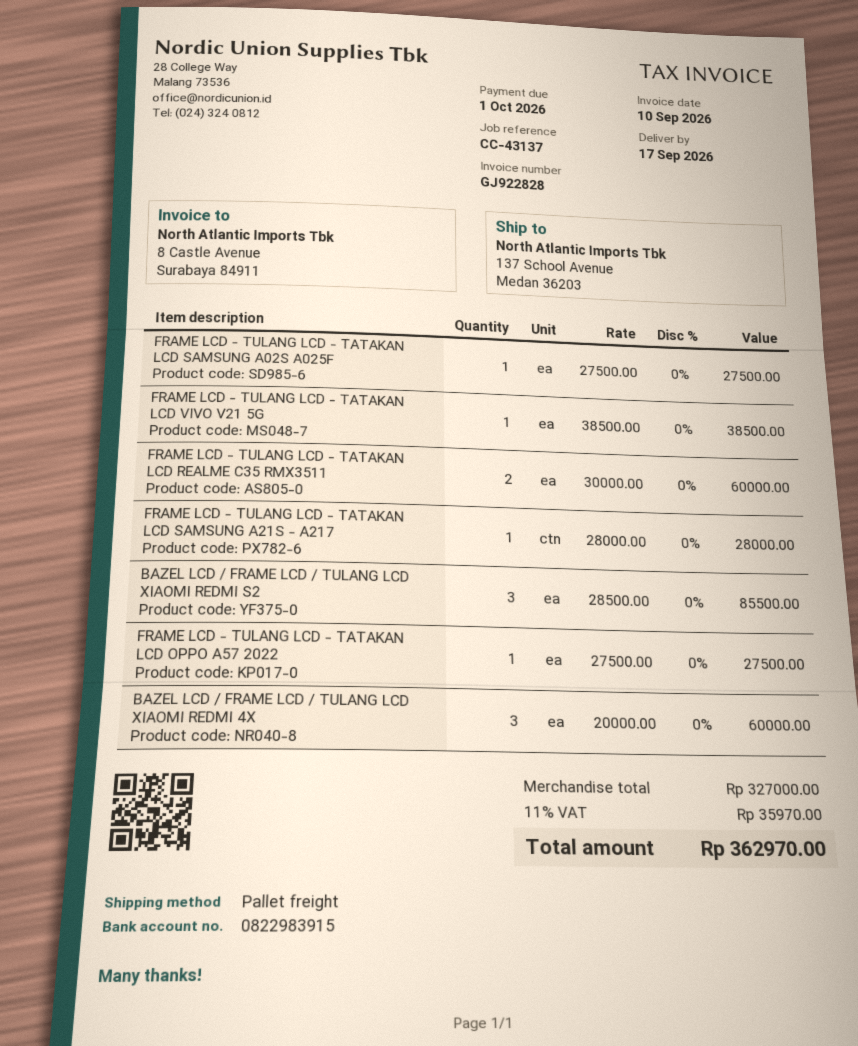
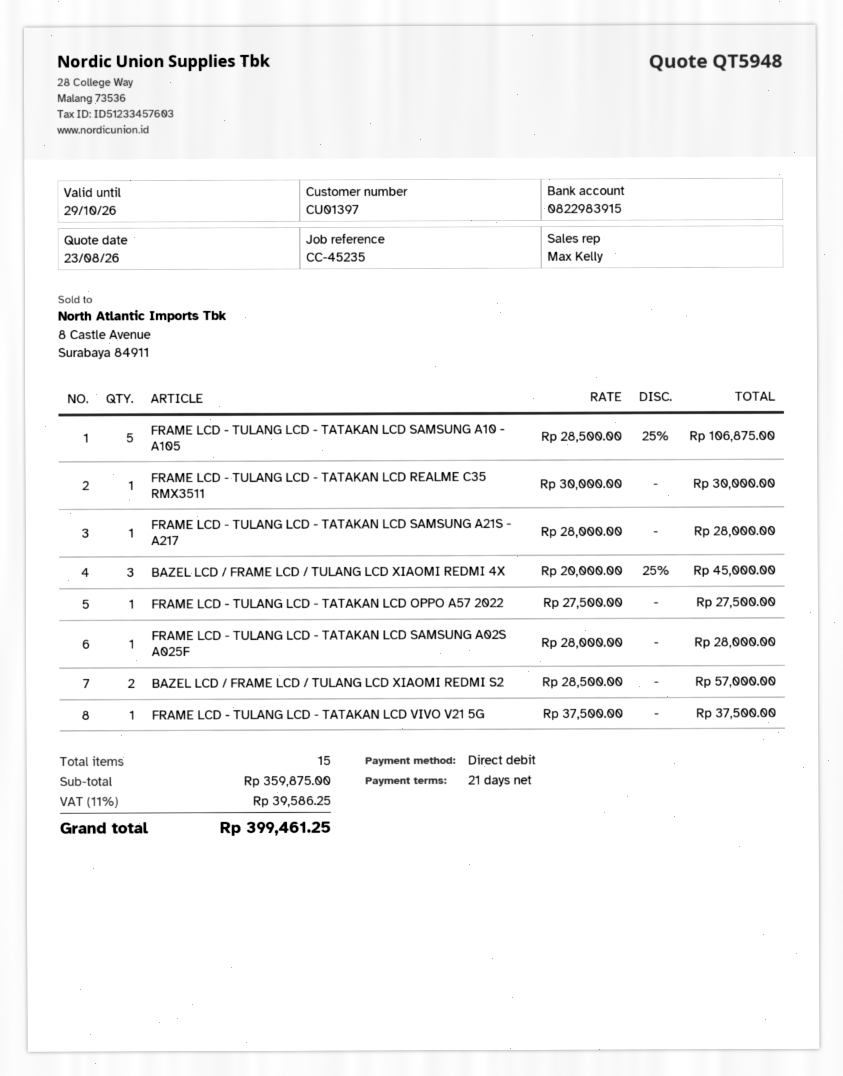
reference: CC-43137 -> CC-45235
FRAME LCD - TULANG LCD - TATAKAN LCD SAMSUNG A02S A025F: 1 x 27500.00 = 27500.00 -> 1 x 28000.00 = 28000.00
FRAME LCD - TULANG LCD - TATAKAN LCD VIVO V21 5G: 1 x 38500.00 = 38500.00 -> 1 x 37500.00 = 37500.00
FRAME LCD - TULANG LCD - TATAKAN LCD REALME C35 RMX3511: 2 x 30000.00 = 60000.00 -> 1 x 30000.00 = 30000.00
BAZEL LCD / FRAME LCD / TULANG LCD XIAOMI REDMI S2: 3 x 28500.00 = 85500.00 -> 2 x 28500.00 = 57000.00
BAZEL LCD / FRAME LCD / TULANG LCD XIAOMI REDMI 4X: 3 x 20000.00 = 60000.00 -> 3 x 20000.00 - 25% = 45000.00
FRAME LCD - TULANG LCD - TATAKAN LCD SAMSUNG A10 - A105: none -> 5 x 28500.00 - 25% = 106875.00
subtotal: 327000.00 -> 359875.00
tax: 11% = 35970.00 -> 11% = 39586.25
total: 362970.00 -> 399461.25

